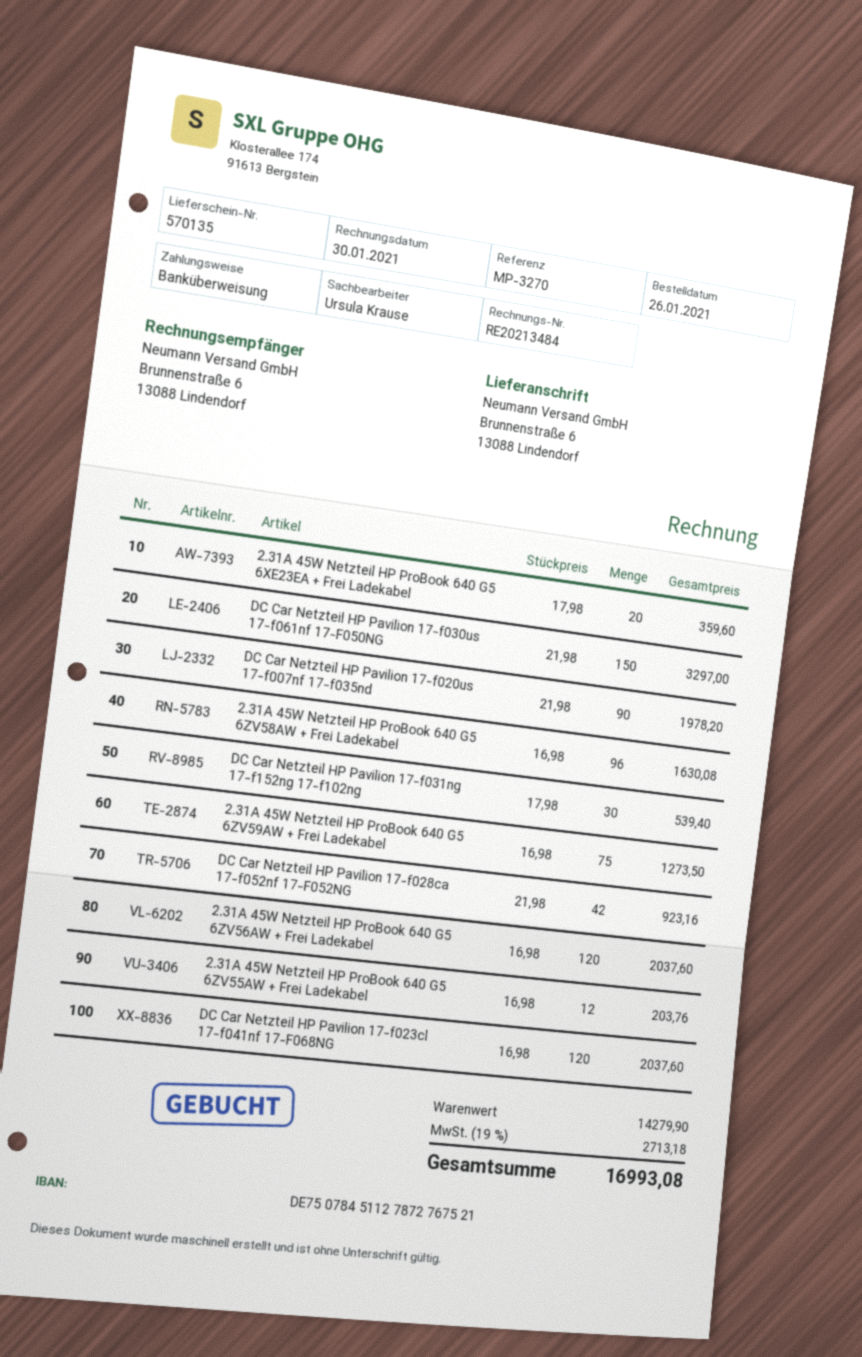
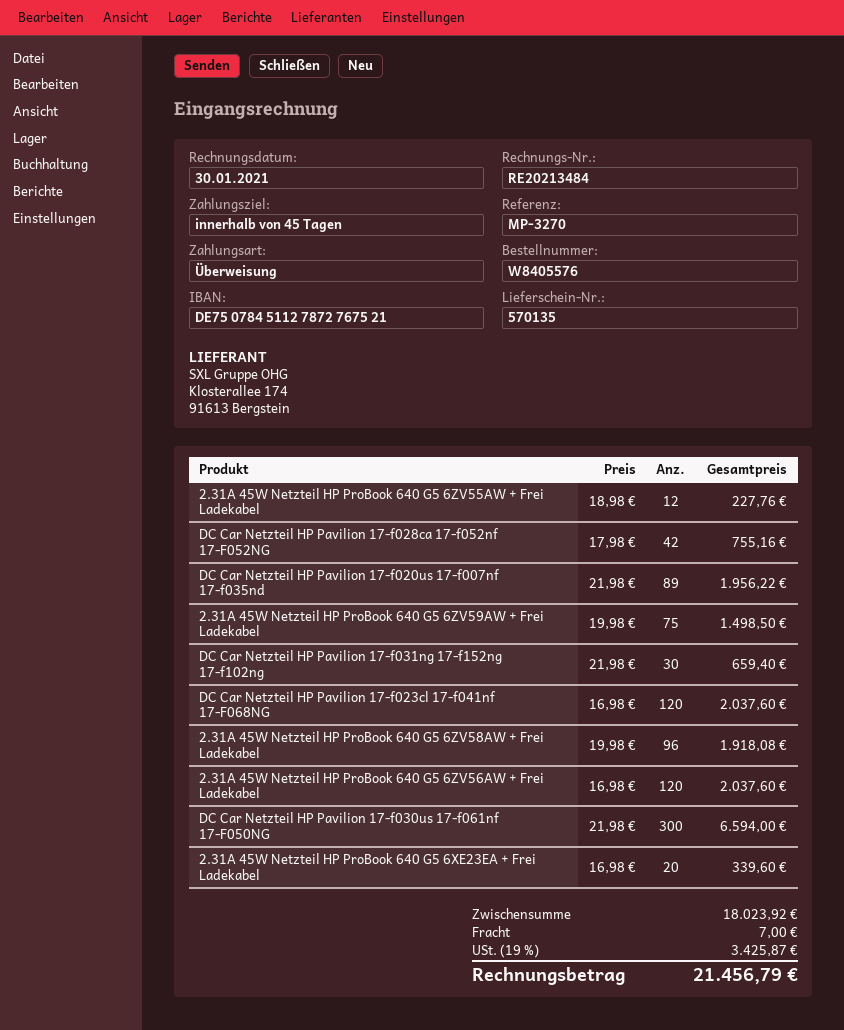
2.31A 45W Netzteil HP ProBook 640 G5 6XE23EA + Frei Ladekabel: 20 x 17.98 = 359.60 -> 20 x 16.98 = 339.60
DC Car Netzteil HP Pavilion 17-f030us 17-f061nf 17-F050NG: 150 x 21.98 = 3297.00 -> 300 x 21.98 = 6594.00
DC Car Netzteil HP Pavilion 17-f020us 17-f007nf 17-f035nd: 90 x 21.98 = 1978.20 -> 89 x 21.98 = 1956.22
2.31A 45W Netzteil HP ProBook 640 G5 6ZV58AW + Frei Ladekabel: 96 x 16.98 = 1630.08 -> 96 x 19.98 = 1918.08
DC Car Netzteil HP Pavilion 17-f031ng 17-f152ng 17-f102ng: 30 x 17.98 = 539.40 -> 30 x 21.98 = 659.40
2.31A 45W Netzteil HP ProBook 640 G5 6ZV59AW + Frei Ladekabel: 75 x 16.98 = 1273.50 -> 75 x 19.98 = 1498.50
DC Car Netzteil HP Pavilion 17-f028ca 17-f052nf 17-F052NG: 42 x 21.98 = 923.16 -> 42 x 17.98 = 755.16
2.31A 45W Netzteil HP ProBook 640 G5 6ZV55AW + Frei Ladekabel: 12 x 16.98 = 203.76 -> 12 x 18.98 = 227.76
subtotal: 14279.90 -> 18023.92
shipping: none -> 7.00
tax: 19% = 2713.18 -> 19% = 3425.87
total: 16993.08 -> 21456.79

